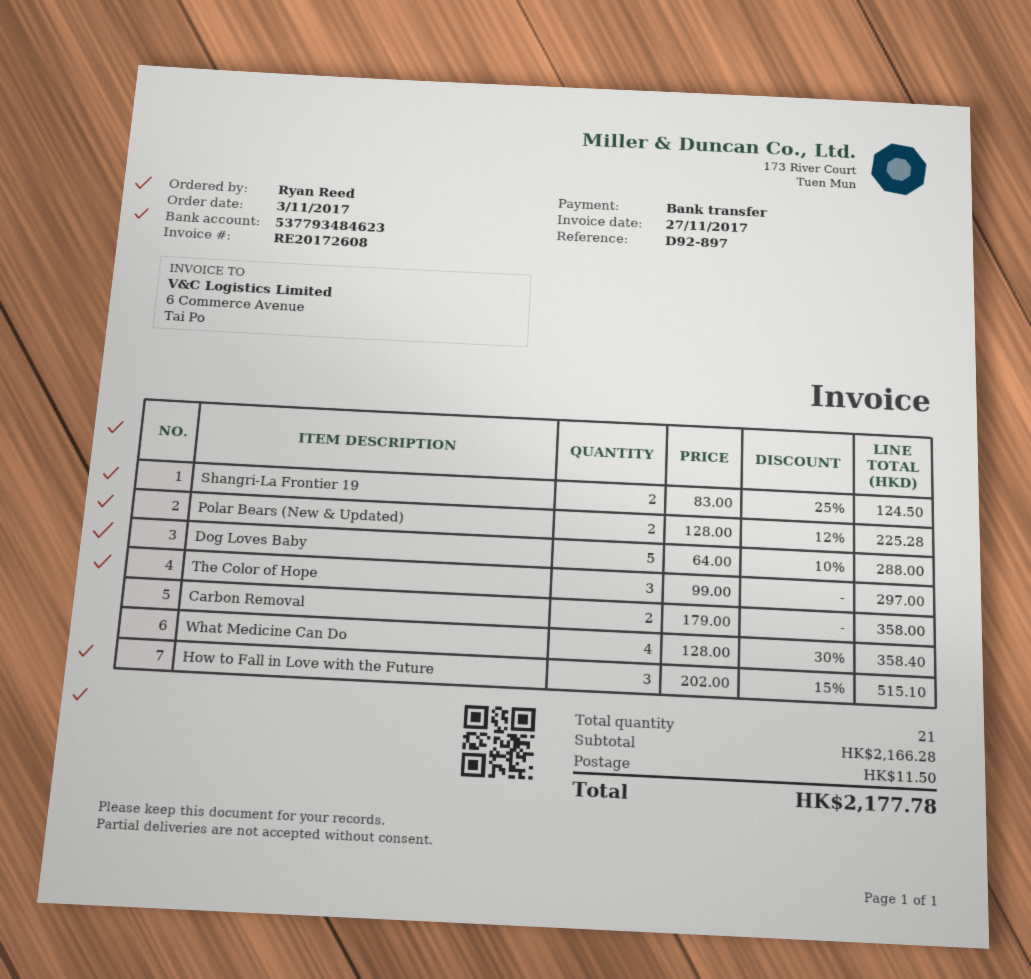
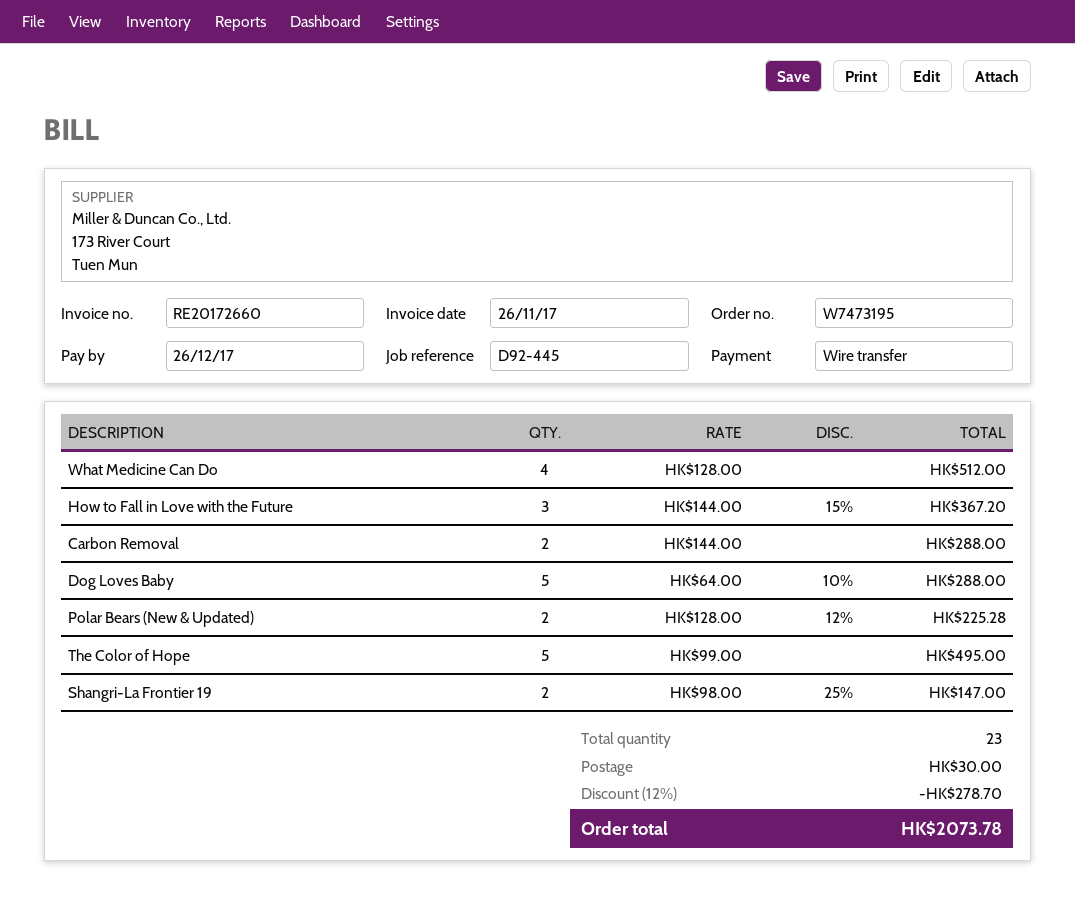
invoice number: RE20172608 -> RE20172660
invoice date: 2017-11-27 -> 2017-11-26
reference: D92-897 -> D92-445
Shangri-La Frontier 19: 2 x 83.00 - 25% = 124.50 -> 2 x 98.00 - 25% = 147.00
The Color of Hope: 3 x 99.00 = 297.00 -> 5 x 99.00 = 495.00
Carbon Removal: 2 x 179.00 = 358.00 -> 2 x 144.00 = 288.00
What Medicine Can Do: 4 x 128.00 - 30% = 358.40 -> 4 x 128.00 = 512.00
How to Fall in Love with the Future: 3 x 202.00 - 15% = 515.10 -> 3 x 144.00 - 15% = 367.20
total quantity: 21 -> 23
discount: none -> 12% = 278.70
shipping: 11.50 -> 30.00
total: 2177.78 -> 2073.78

